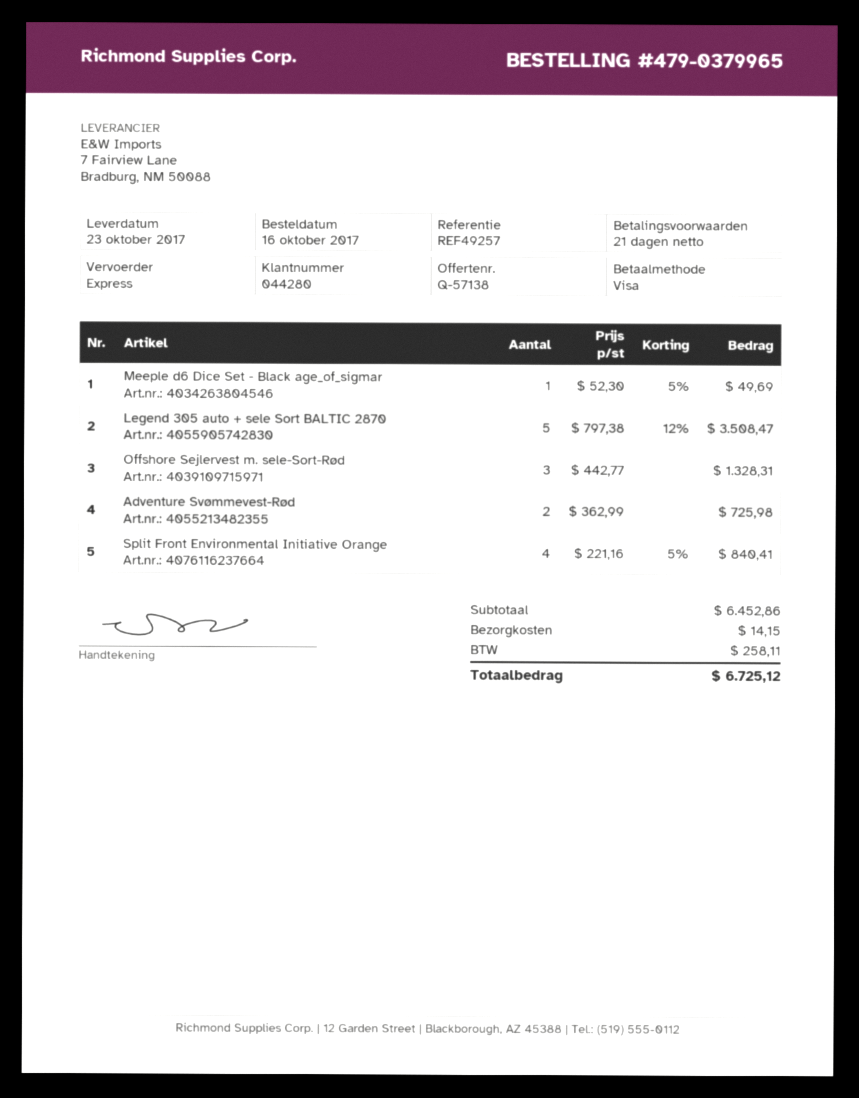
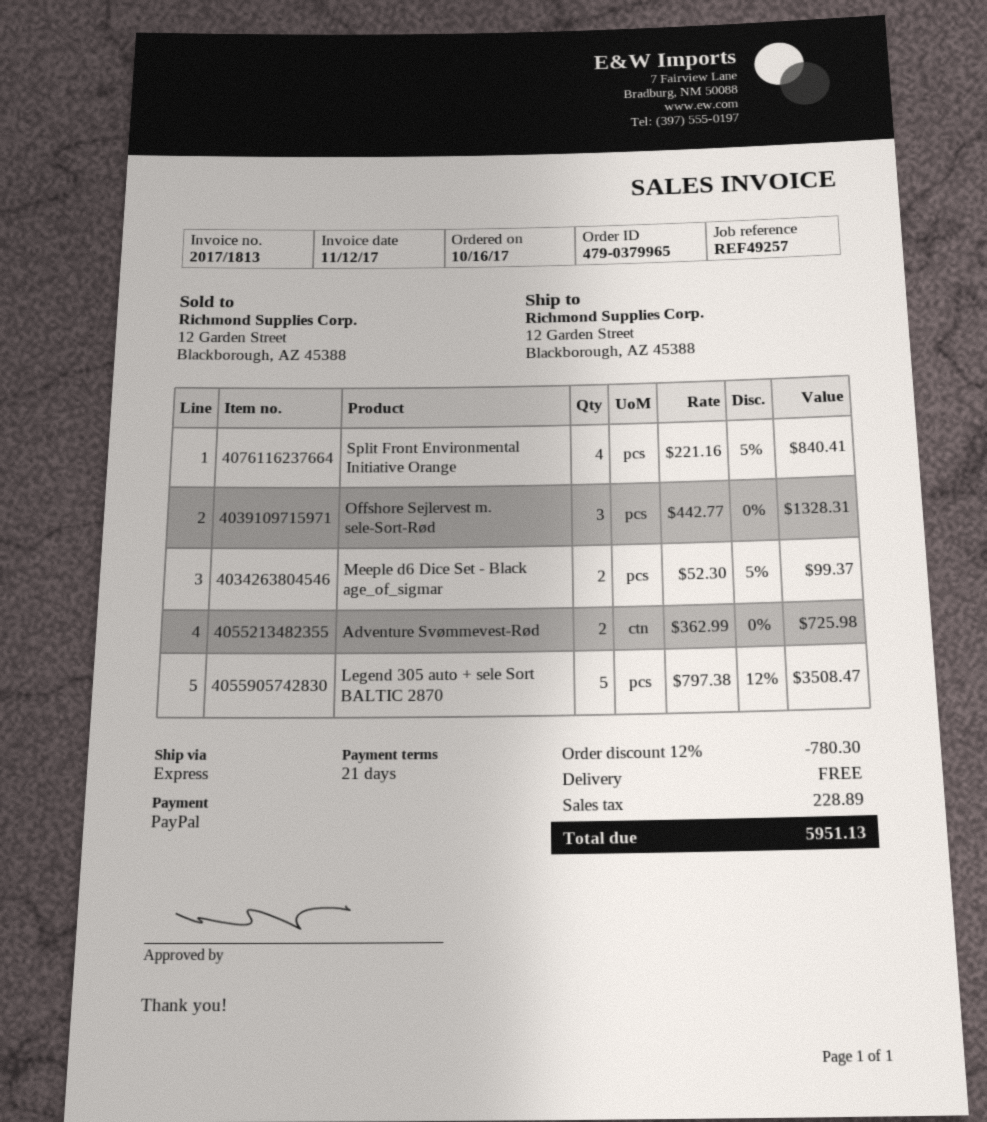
payment method: Visa -> PayPal
Meeple d6 Dice Set - Black age_of_sigmar: 1 x 52.30 - 5% = 49.69 -> 2 x 52.30 - 5% = 99.37
discount: none -> 12% = 780.30
shipping: 14.15 -> 0.00
tax: 258.11 -> 228.89
total: 6725.12 -> 5951.13

